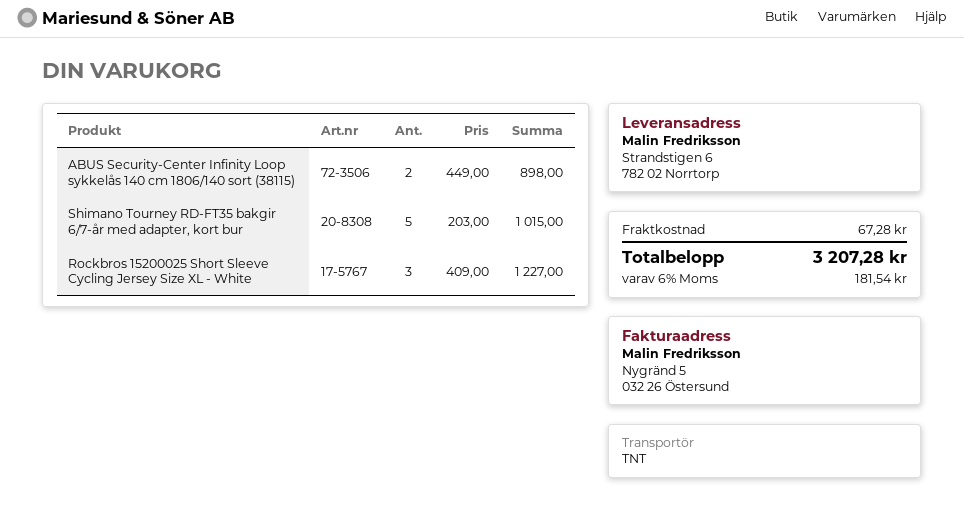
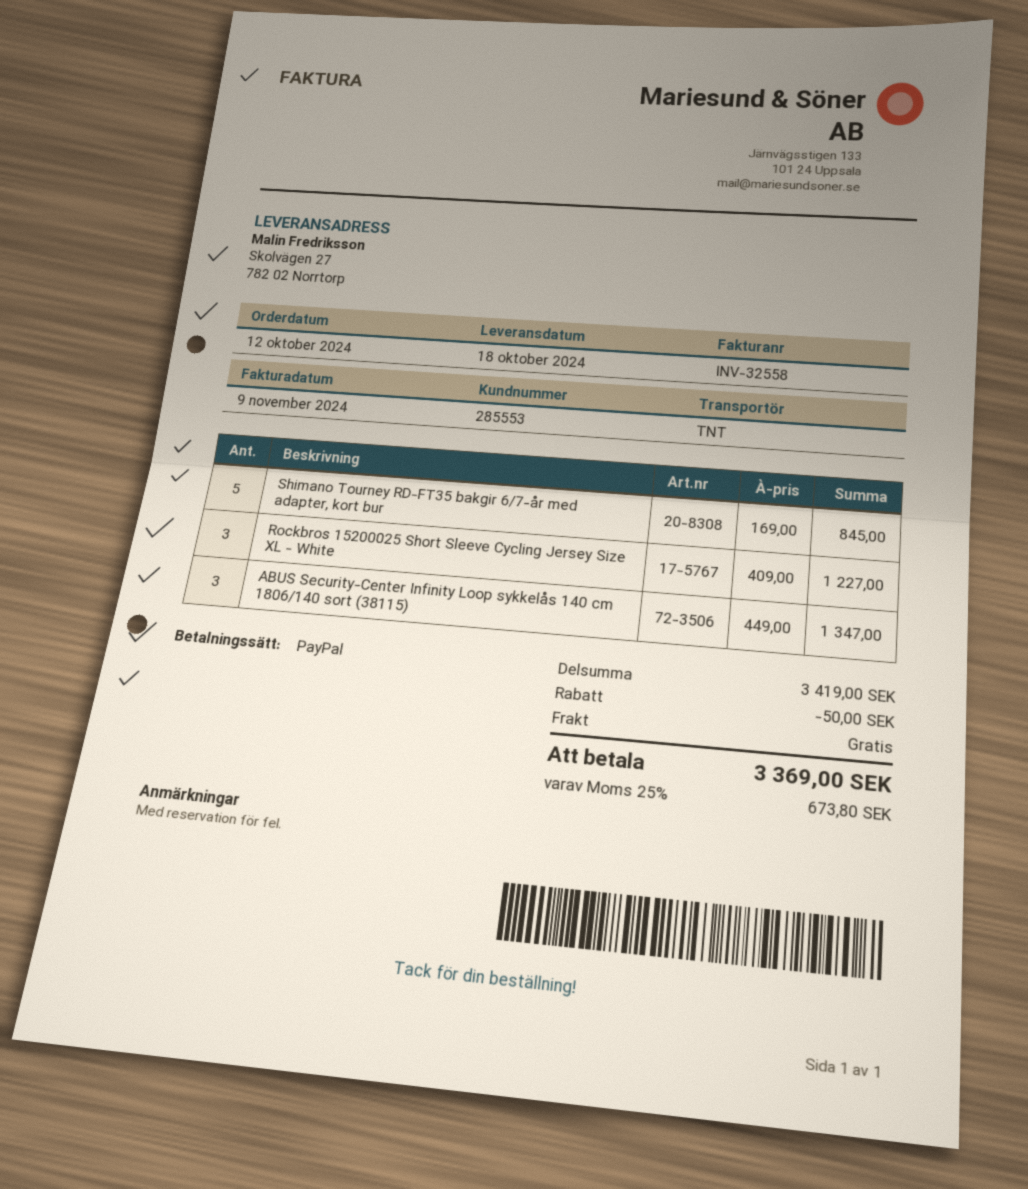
ship to: Strandstigen 6, 782 02 Norrtorp -> Skolvägen 27, 782 02 Norrtorp
ABUS Security-Center Infinity Loop sykkelås 140 cm 1806/140 sort (38115): 2 x 449.00 = 898.00 -> 3 x 449.00 = 1347.00
Shimano Tourney RD-FT35 bakgir 6/7-år med adapter, kort bur: 5 x 203.00 = 1015.00 -> 5 x 169.00 = 845.00
discount: none -> 50.00
shipping: 67.28 -> 0.00
tax: 6% = 181.54 -> 25% = 673.80
total: 3207.28 -> 3369.00

